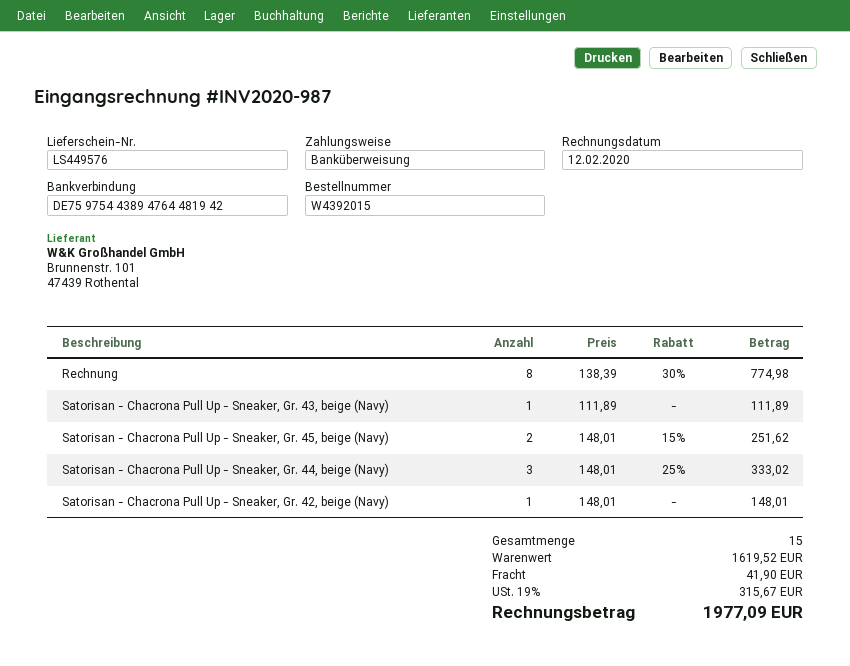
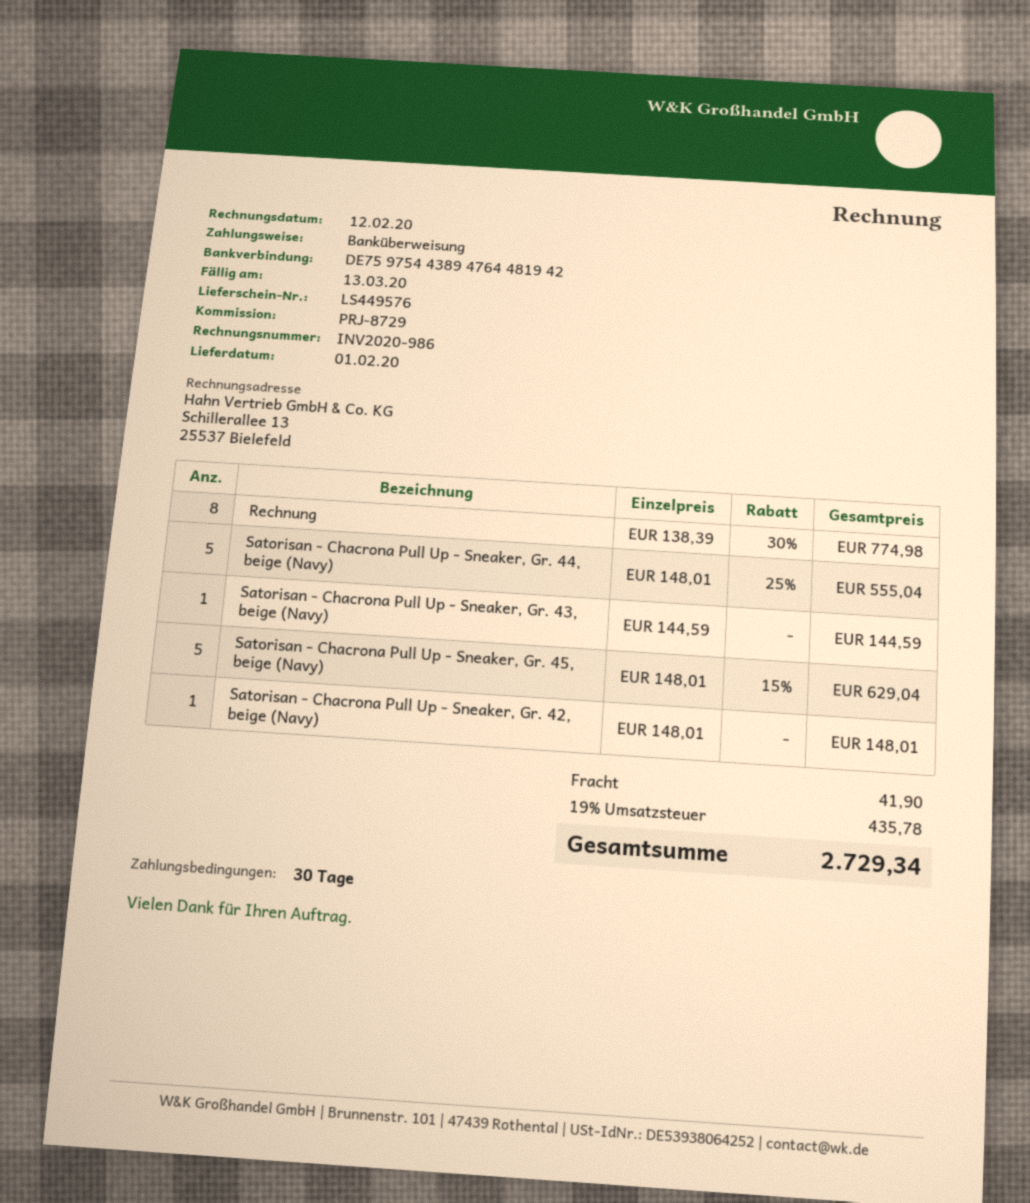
invoice number: INV2020-987 -> INV2020-986
Satorisan - Chacrona Pull Up - Sneaker, Gr. 43, beige (Navy): 1 x 111.89 = 111.89 -> 1 x 144.59 = 144.59
Satorisan - Chacrona Pull Up - Sneaker, Gr. 45, beige (Navy): 2 x 148.01 - 15% = 251.62 -> 5 x 148.01 - 15% = 629.04
Satorisan - Chacrona Pull Up - Sneaker, Gr. 44, beige (Navy): 3 x 148.01 - 25% = 333.02 -> 5 x 148.01 - 25% = 555.04
tax: 19% = 315.67 -> 19% = 435.78
total: 1977.09 -> 2729.34

